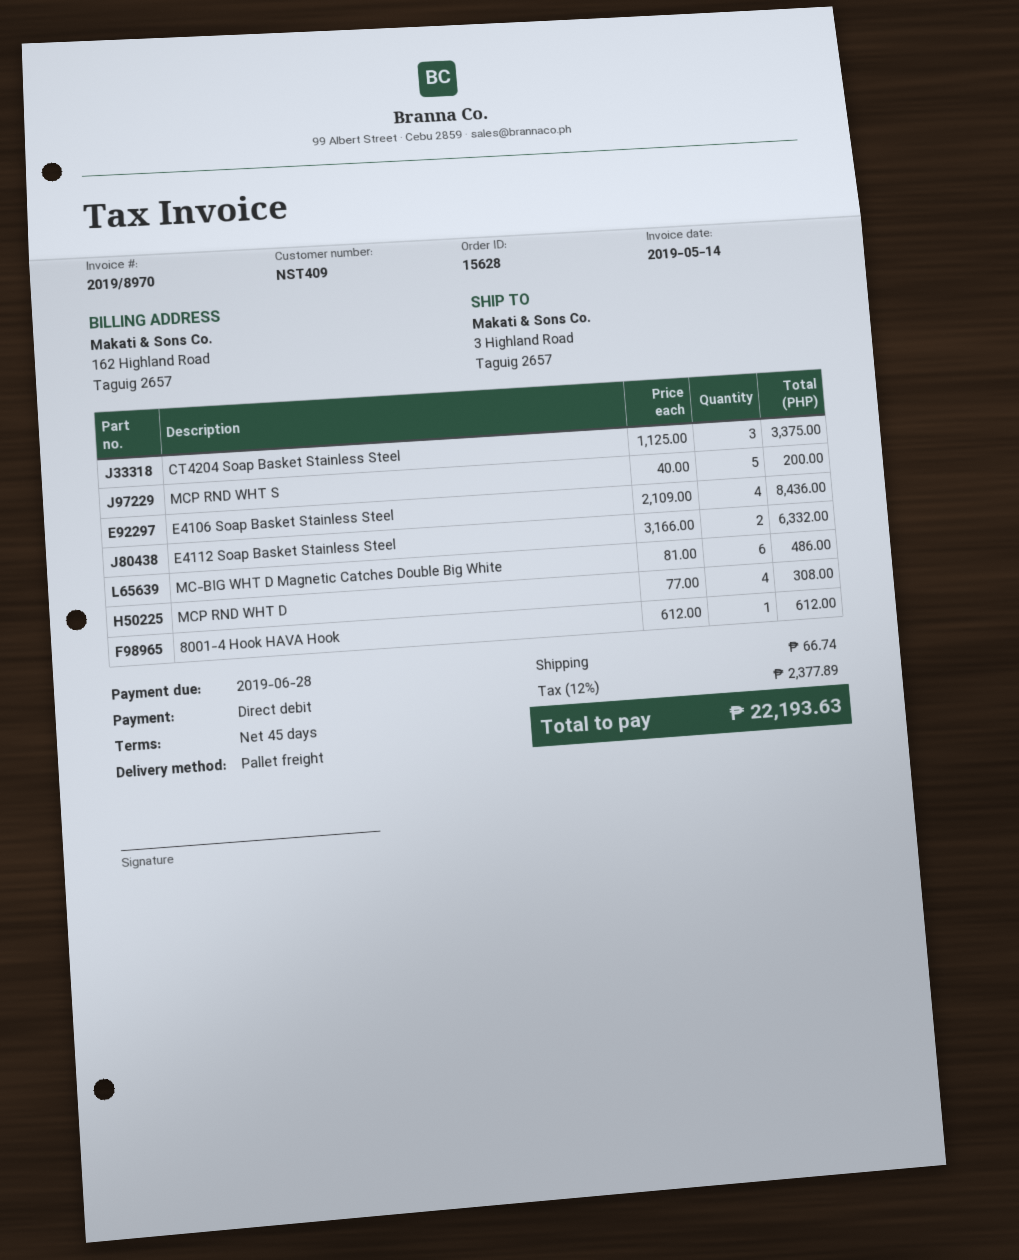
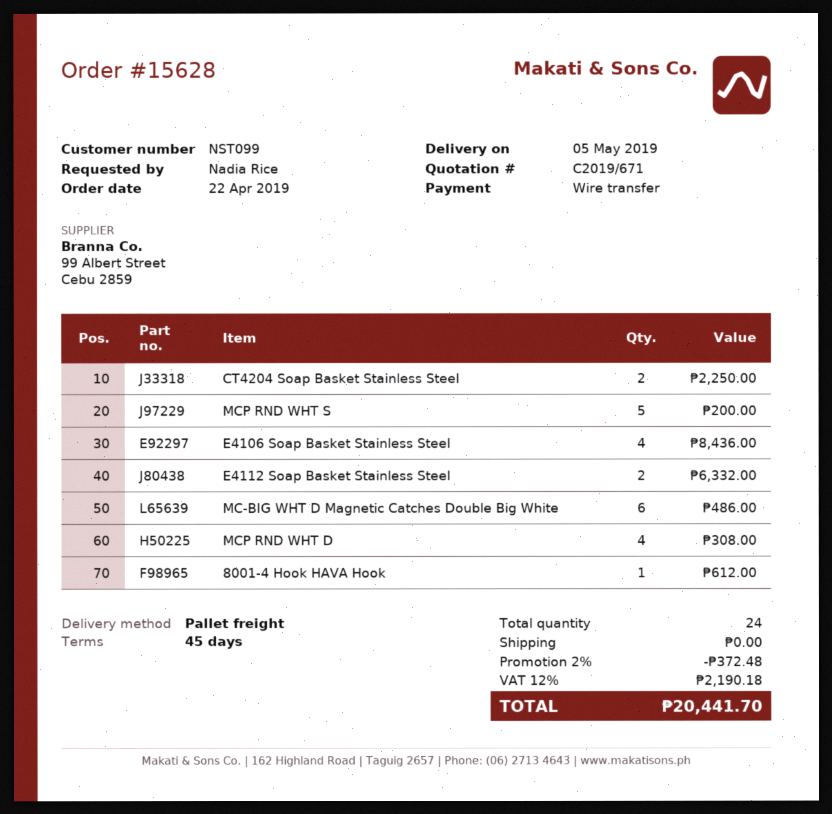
customer number: NST409 -> NST099
payment method: direct debit -> bank transfer
CT4204 Soap Basket Stainless Steel: 3 for 3375.00 -> 2 for 2250.00
discount: none -> 2% = 372.48
shipping: 66.74 -> 0.00
tax: 12% = 2377.89 -> 12% = 2190.18
total: 22193.63 -> 20441.70

